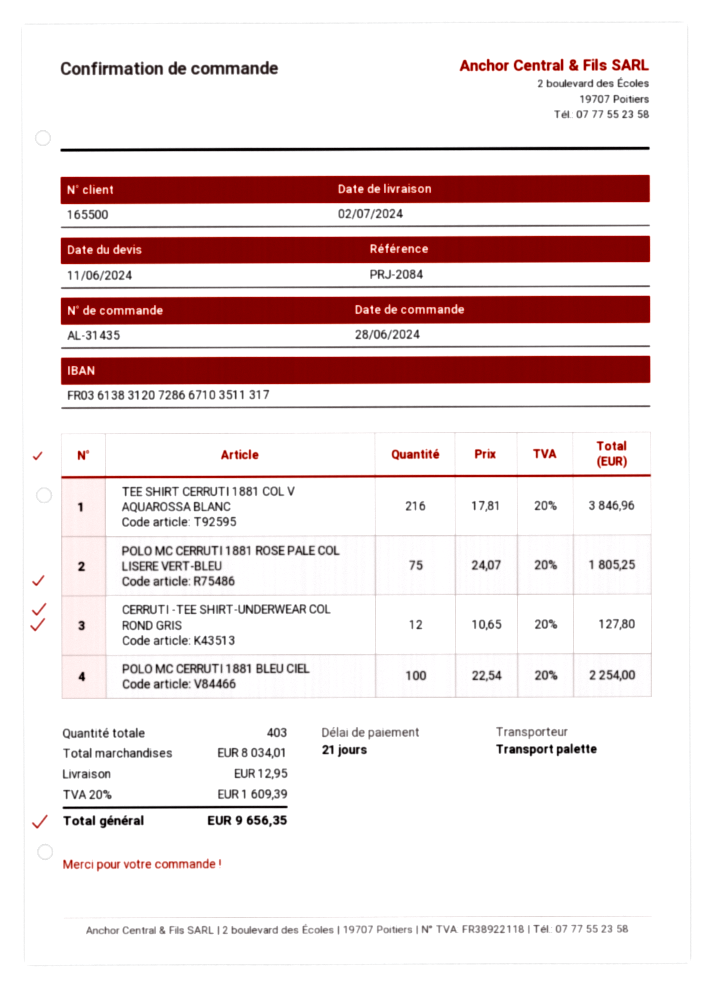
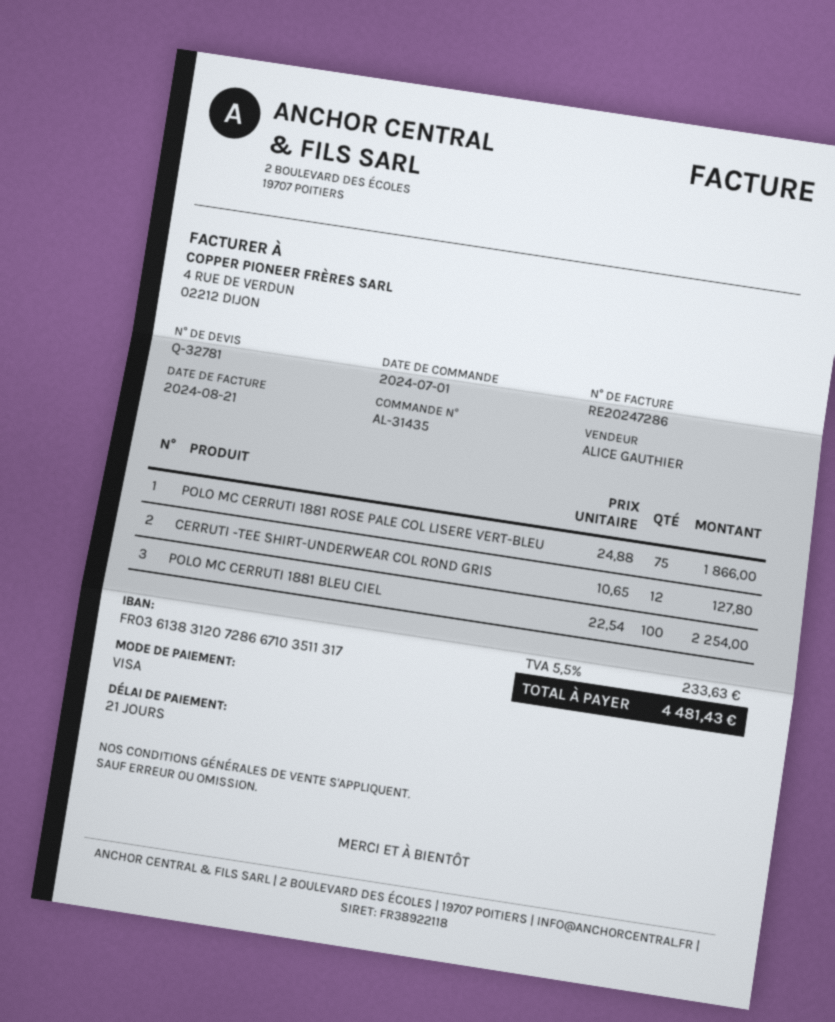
order date: 2024-06-28 -> 2024-07-01
TEE SHIRT CERRUTI 1881 COL V AQUAROSSA BLANC: 216 x 17.81 = 3846.96 -> none
POLO MC CERRUTI 1881 ROSE PALE COL LISERE VERT-BLEU: 75 x 24.07 = 1805.25 -> 75 x 24.88 = 1866.00
shipping: 12.95 -> none
tax: 20% = 1609.39 -> 5.5% = 233.63
total: 9656.35 -> 4481.43

